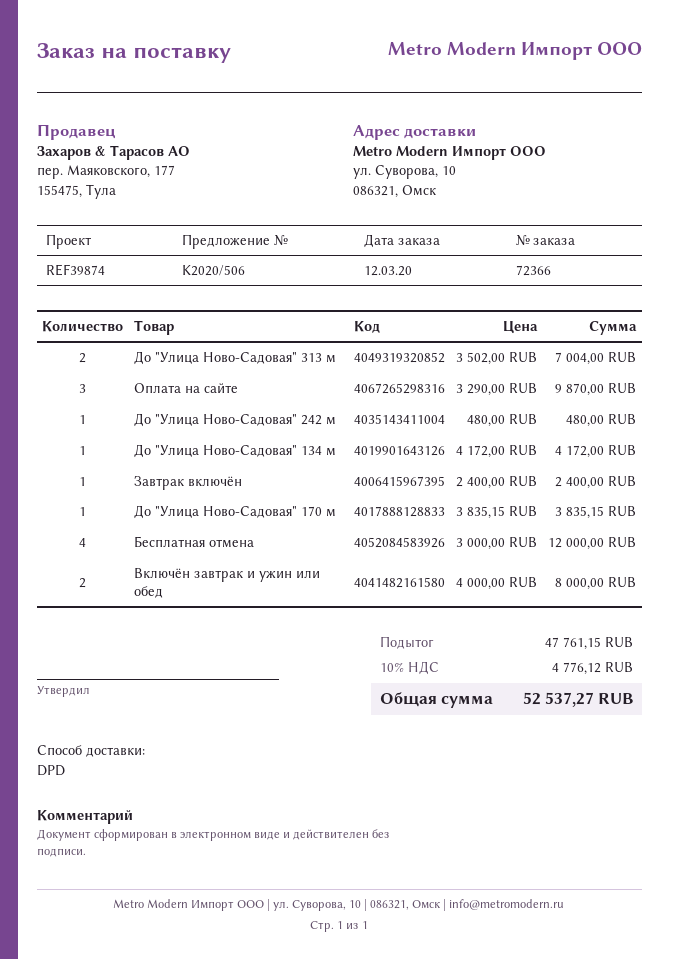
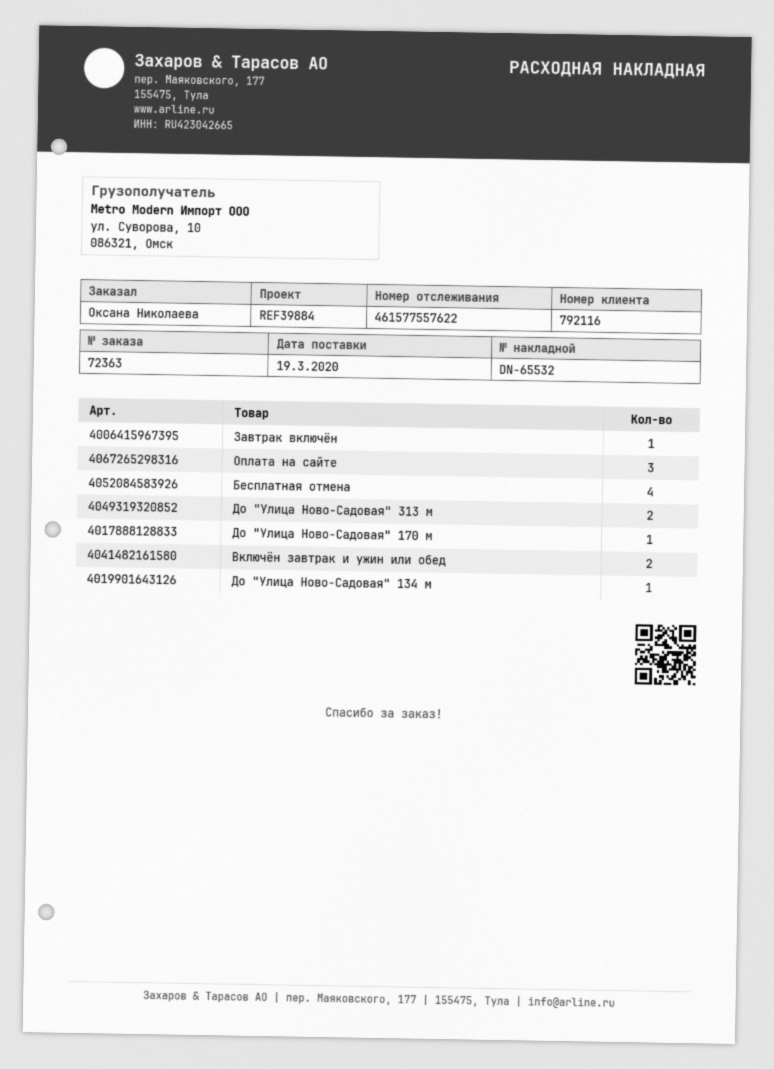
order number: 72366 -> 72363
reference: REF39874 -> REF39884
До "Улица Ново-Садовая" 242 м: 1 -> none

